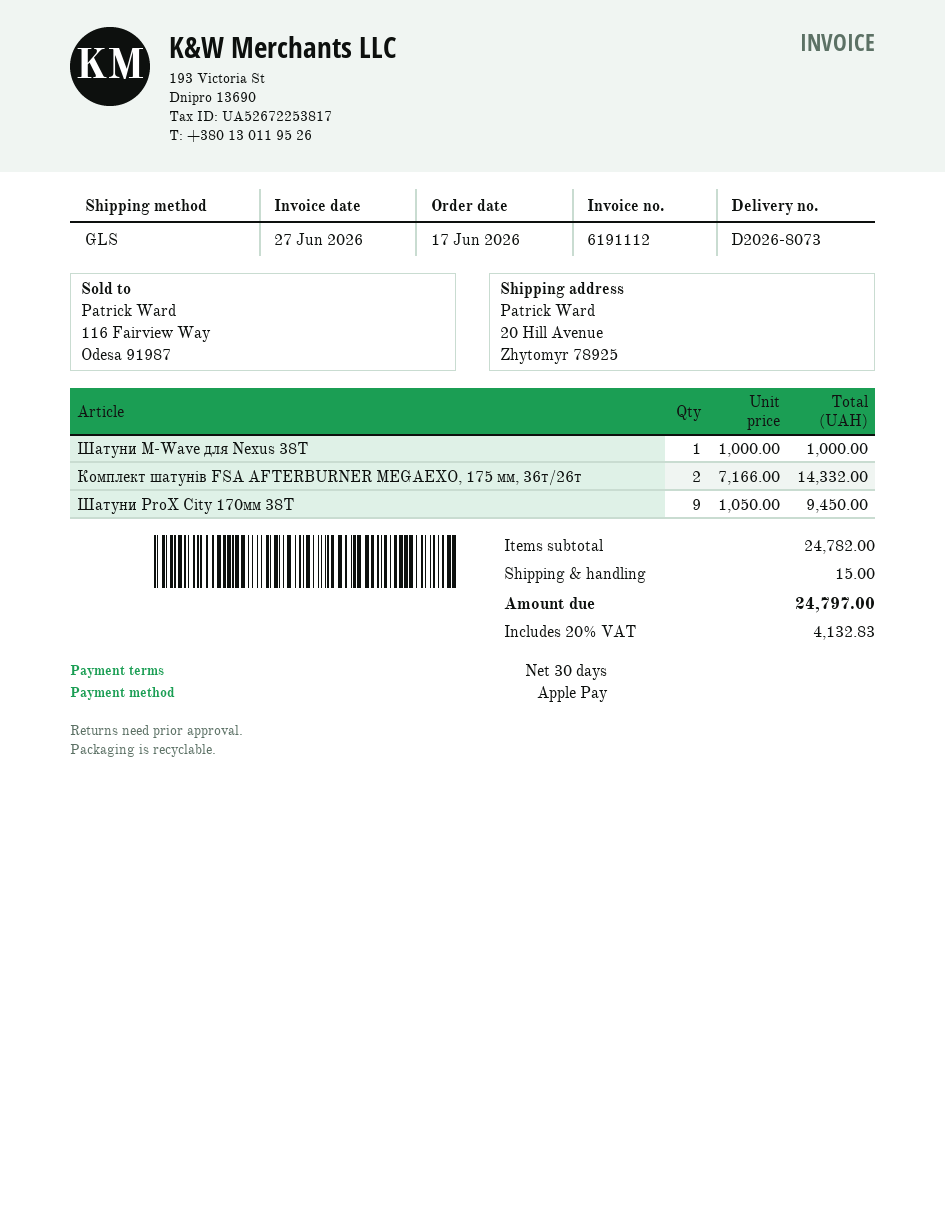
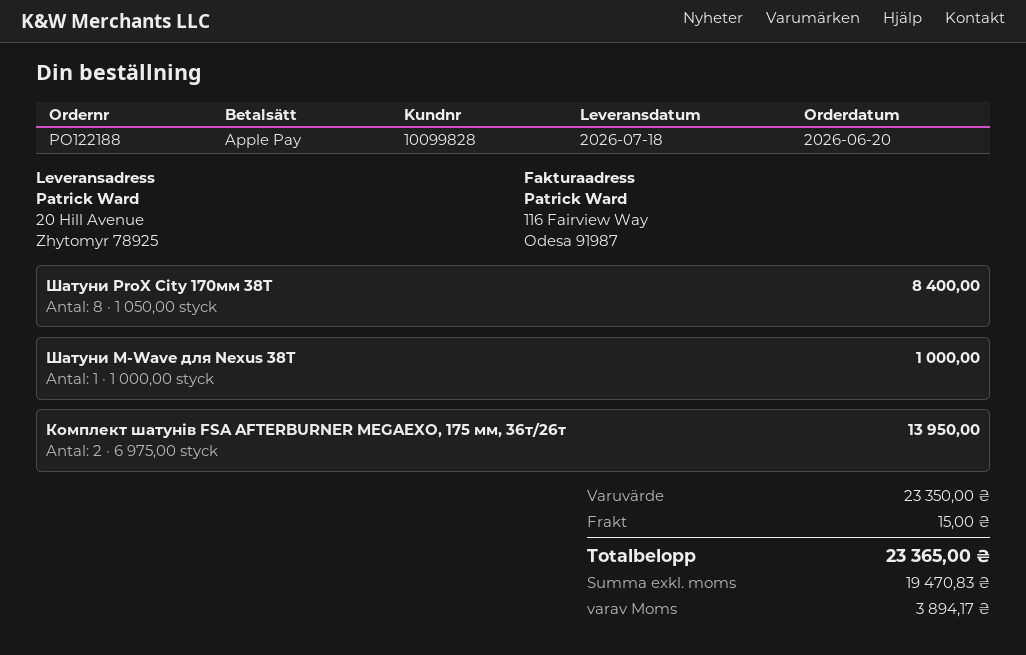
order date: 2026-06-17 -> 2026-06-20
Комплект шатунів FSA AFTERBURNER MEGAEXO, 175 мм, 36т/26т: 2 x 7166.00 = 14332.00 -> 2 x 6975.00 = 13950.00
Шатуни ProX City 170мм 38T: 9 x 1050.00 = 9450.00 -> 8 x 1050.00 = 8400.00
subtotal: 24782.00 -> 23350.00
tax: 4132.83 -> 3894.17
total: 24797.00 -> 23365.00

